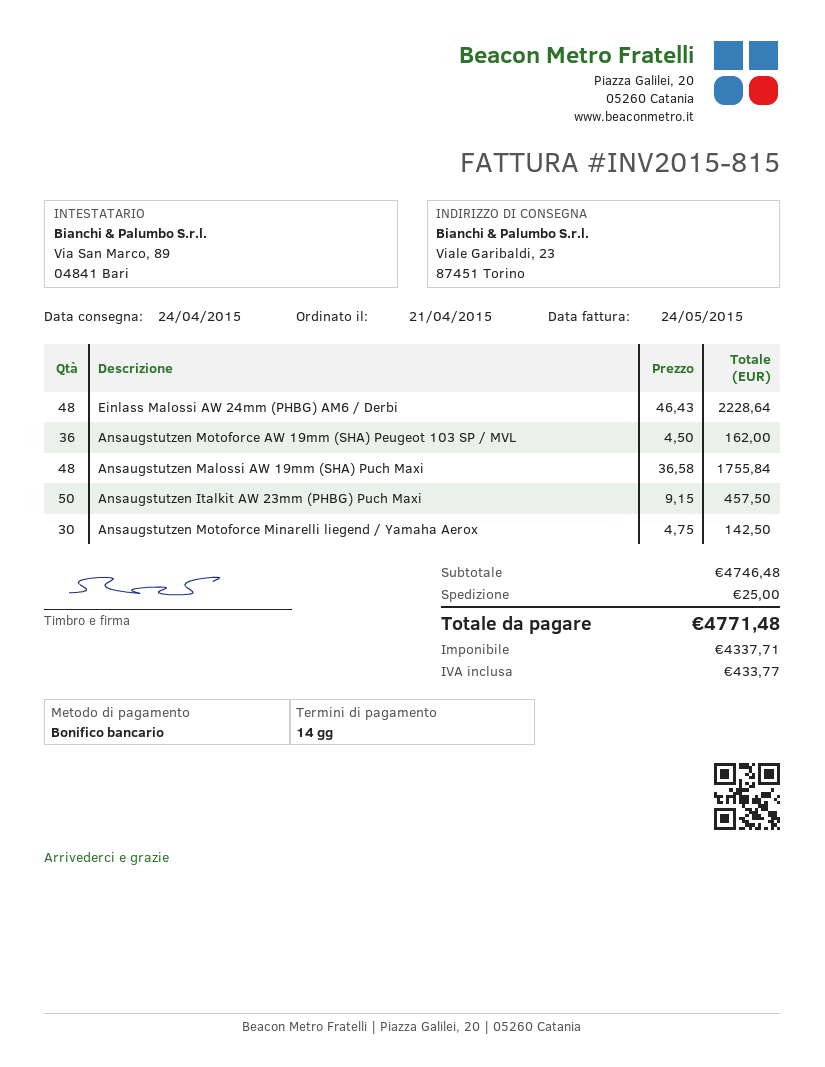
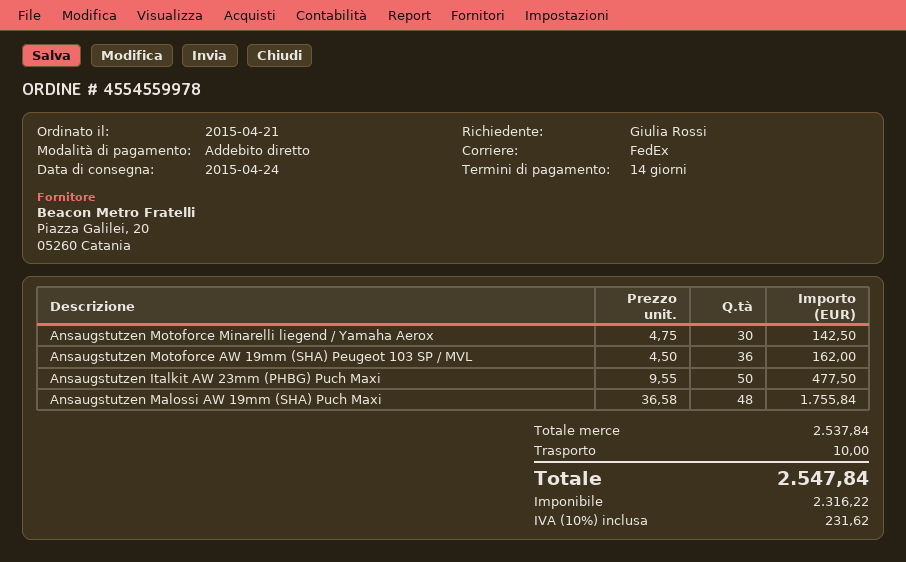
payment method: bank transfer -> direct debit
Einlass Malossi AW 24mm (PHBG) AM6 / Derbi: 48 x 46.43 = 2228.64 -> none
Ansaugstutzen Italkit AW 23mm (PHBG) Puch Maxi: 50 x 9.15 = 457.50 -> 50 x 9.55 = 477.50
subtotal: 4746.48 -> 2537.84
shipping: 25.00 -> 10.00
net: 4337.71 -> 2316.22
tax: 433.77 -> 231.62
total: 4771.48 -> 2547.84

